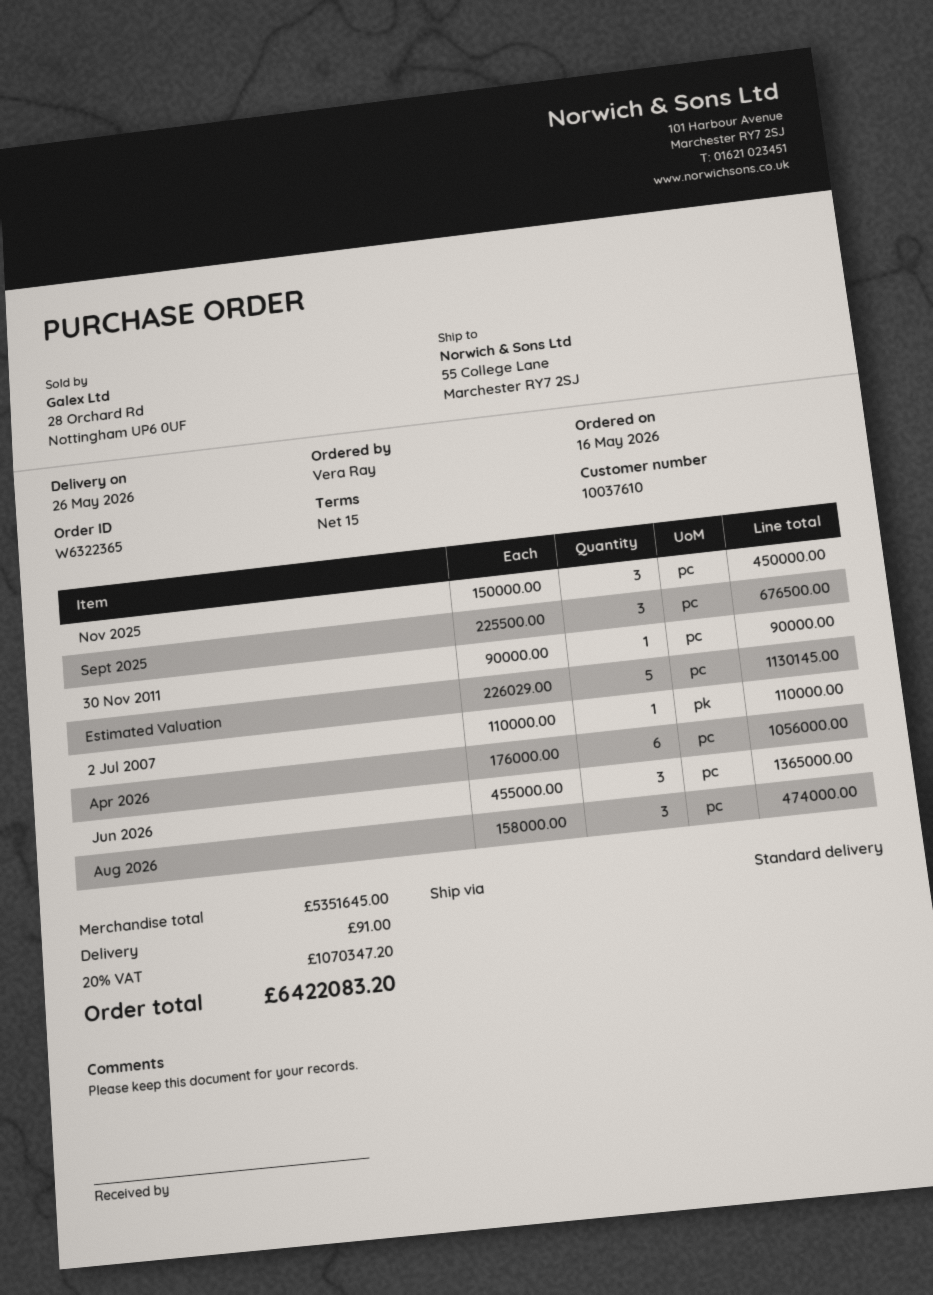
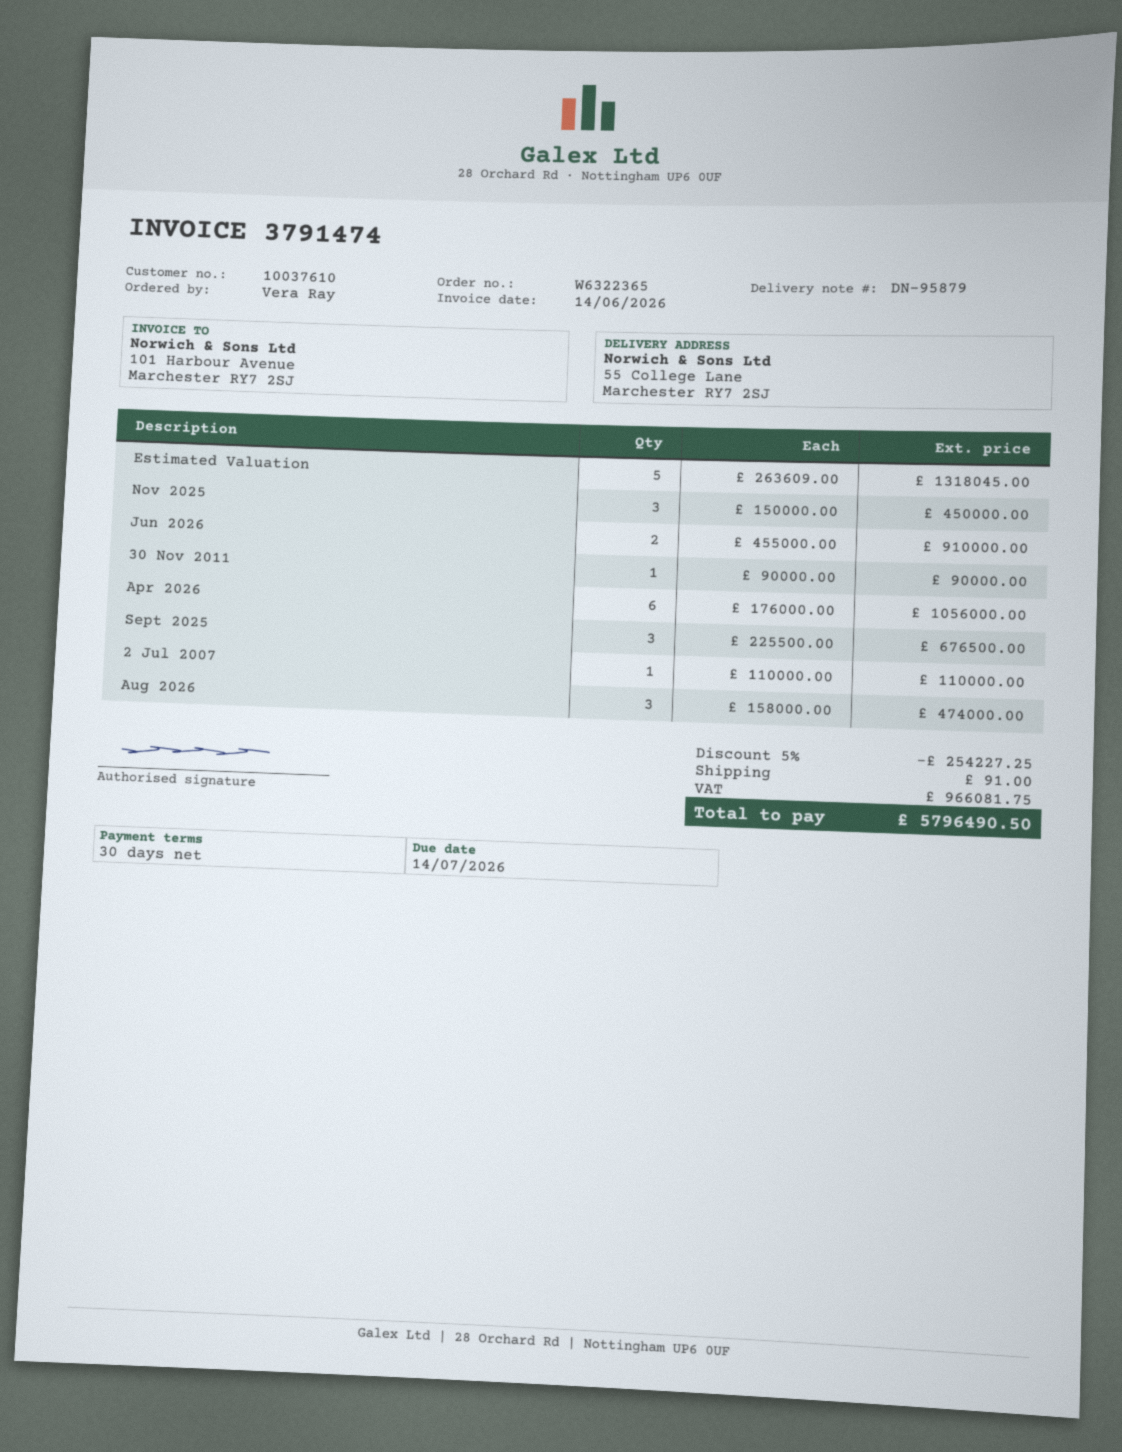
payment terms: 15 days -> 30 days
Estimated Valuation: 5 x 226029.00 = 1130145.00 -> 5 x 263609.00 = 1318045.00
Jun 2026: 3 x 455000.00 = 1365000.00 -> 2 x 455000.00 = 910000.00
discount: none -> 5% = 254227.25
tax: 1070347.20 -> 966081.75
total: 6422083.20 -> 5796490.50

